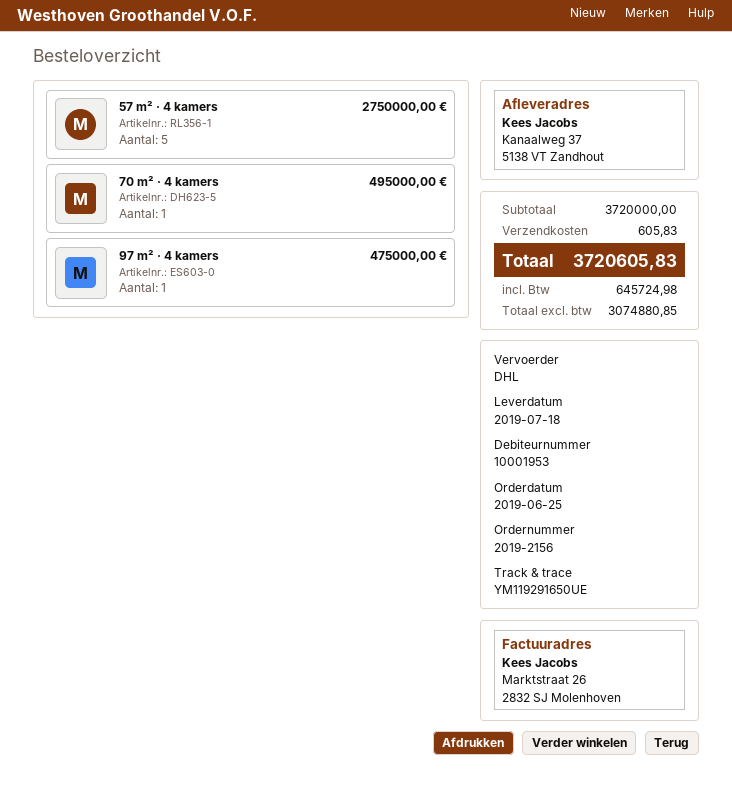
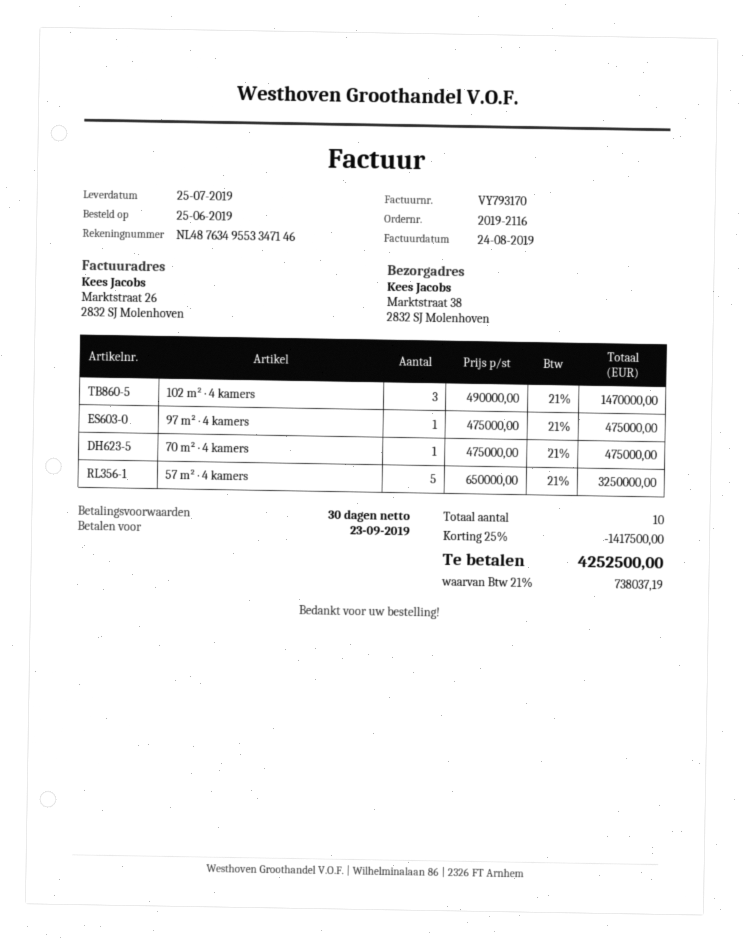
order number: 2019-2156 -> 2019-2116
delivery date: 2019-07-18 -> 2019-07-25
ship to: Kanaalweg 37, 5138 VT Zandhout -> Marktstraat 38, 2832 SJ Molenhoven
57 m² · 4 kamers: 5 for 2750000.00 -> 5 for 3250000.00
70 m² · 4 kamers: 1 for 495000.00 -> 1 for 475000.00
102 m² · 4 kamers: none -> 3 for 1470000.00
discount: none -> 25% = 1417500.00
shipping: 605.83 -> none
tax: 645724.98 -> 738037.19
total: 3720605.83 -> 4252500.00

